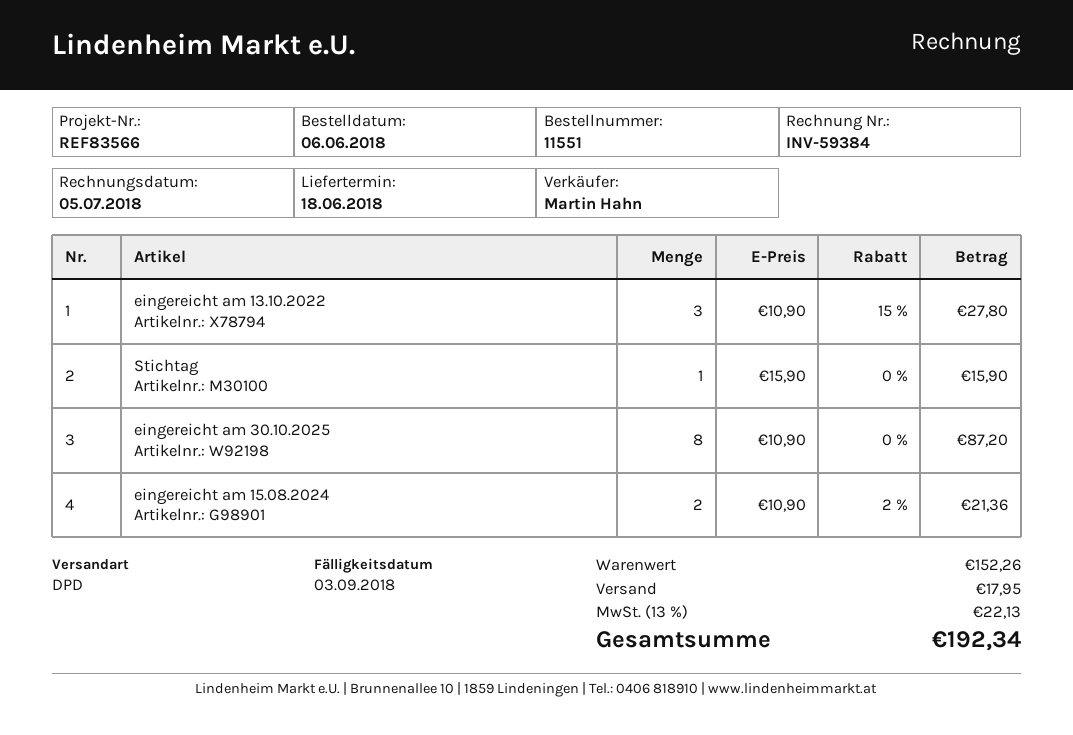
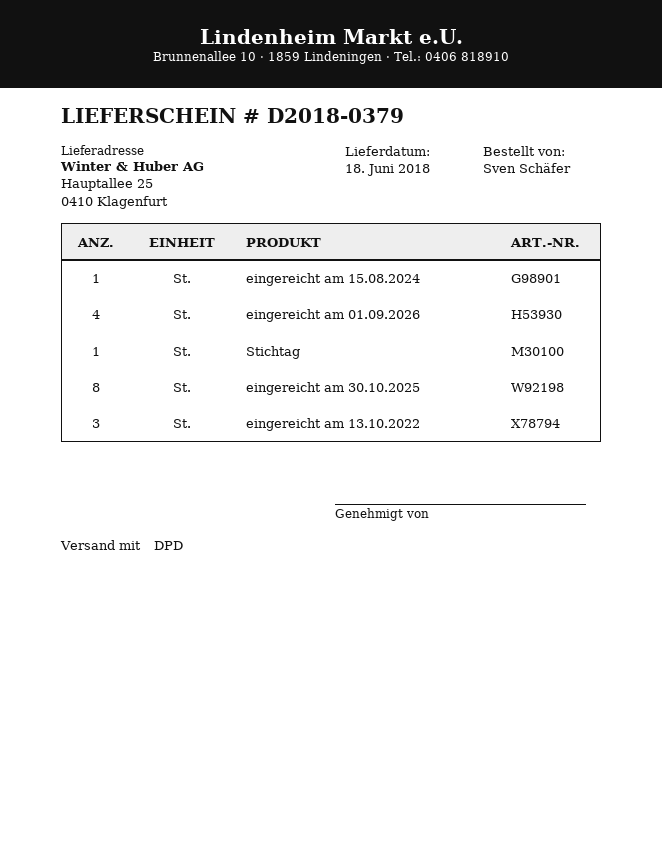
eingereicht am 15.08.2024: 2 -> 1
eingereicht am 01.09.2026: none -> 4

